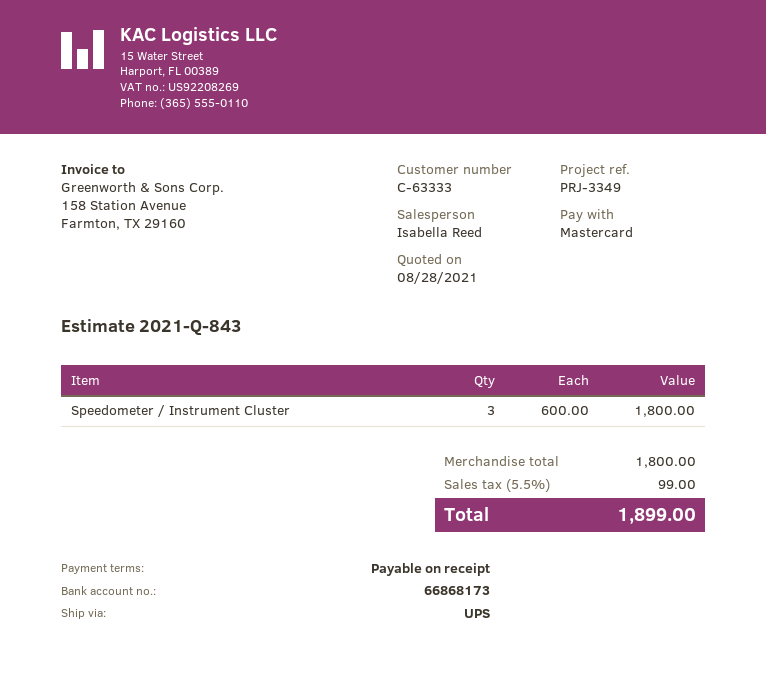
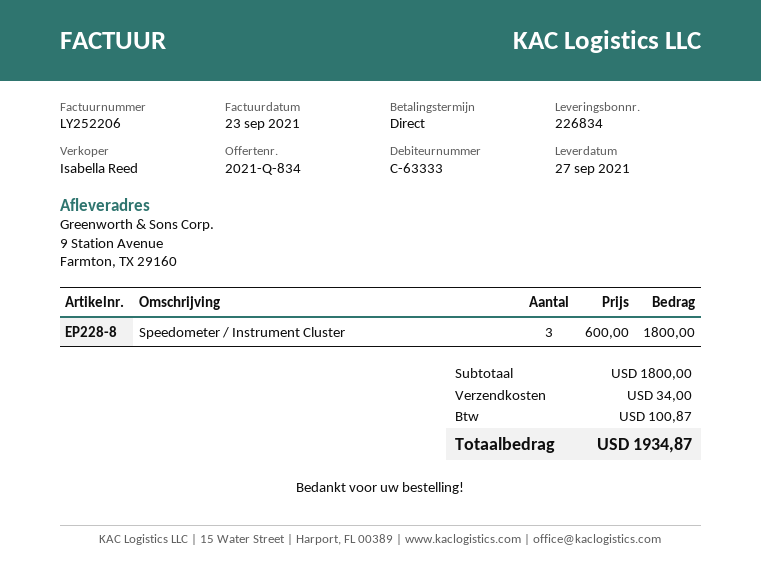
quote number: 2021-Q-843 -> 2021-Q-834
shipping: none -> 34.00
tax: 99.00 -> 100.87
total: 1899.00 -> 1934.87

